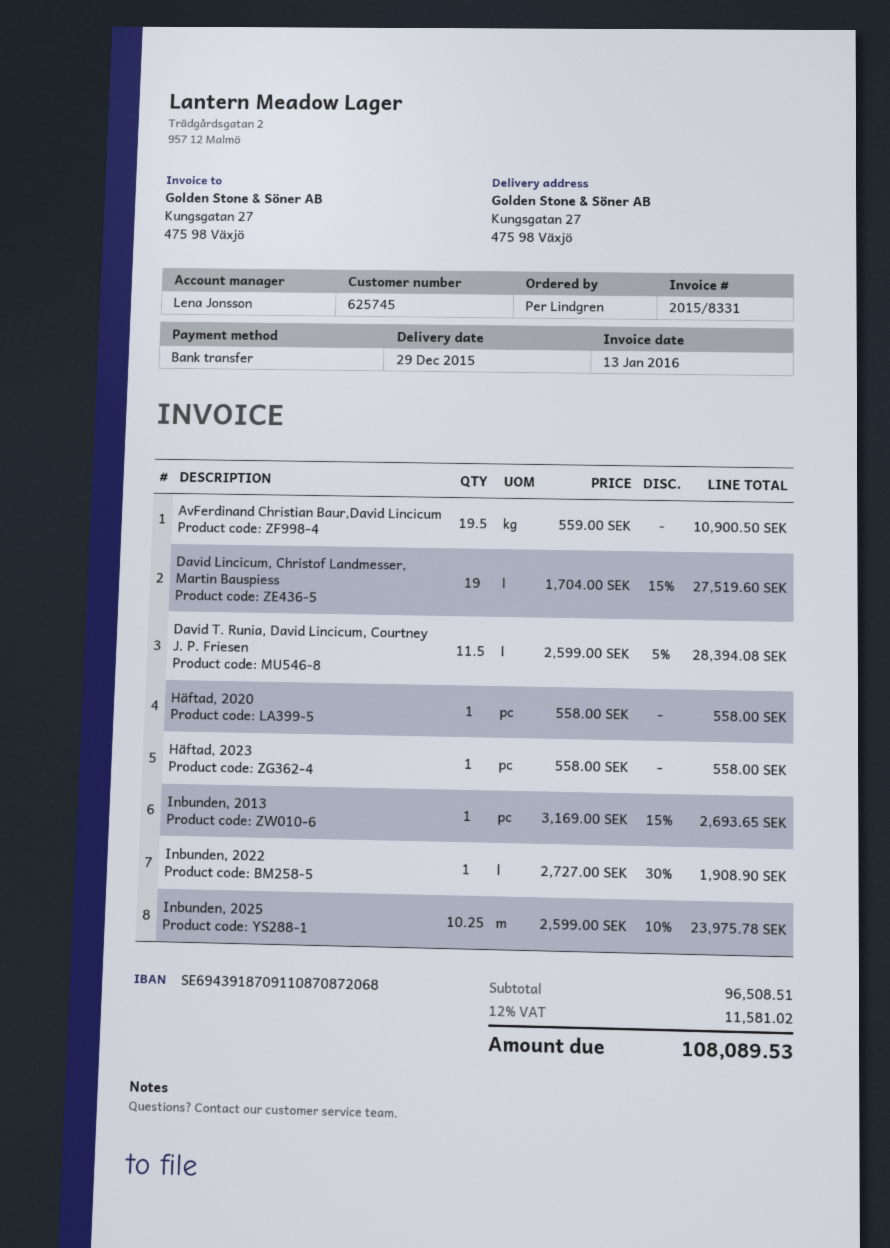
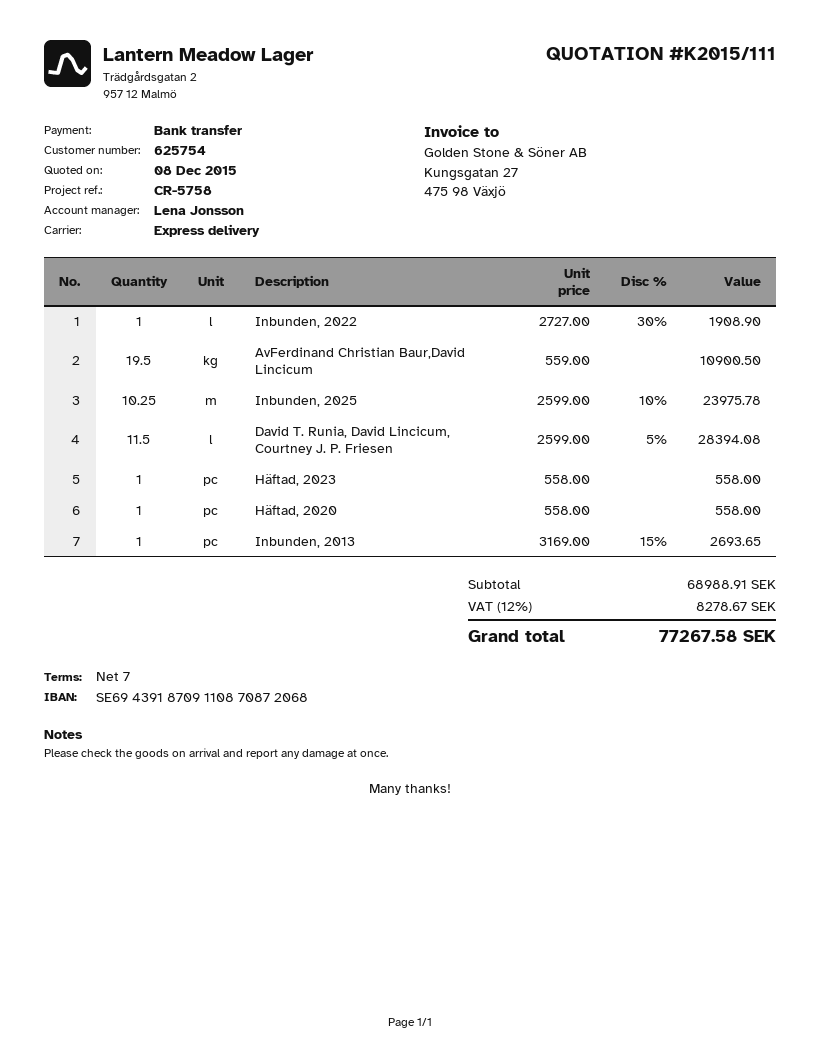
customer number: 625745 -> 625754
David Lincicum, Christof Landmesser, Martin Bauspiess: 19 x 1704.00 - 15% = 27519.60 -> none
subtotal: 96508.51 -> 68988.91
tax: 12% = 11581.02 -> 12% = 8278.67
total: 108089.53 -> 77267.58

